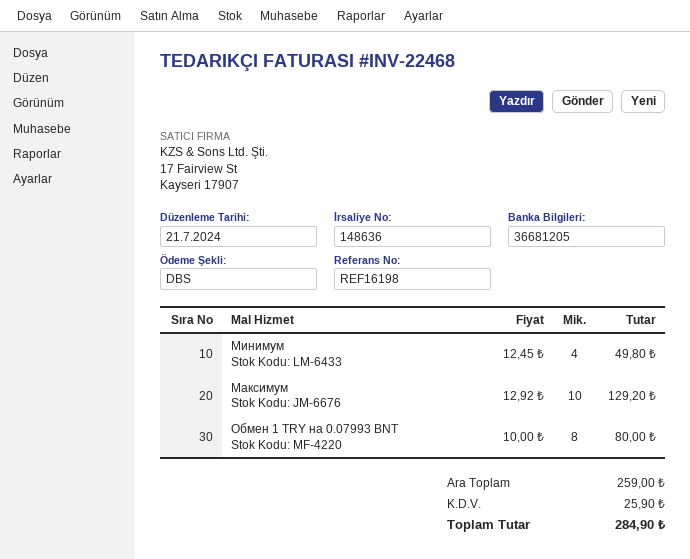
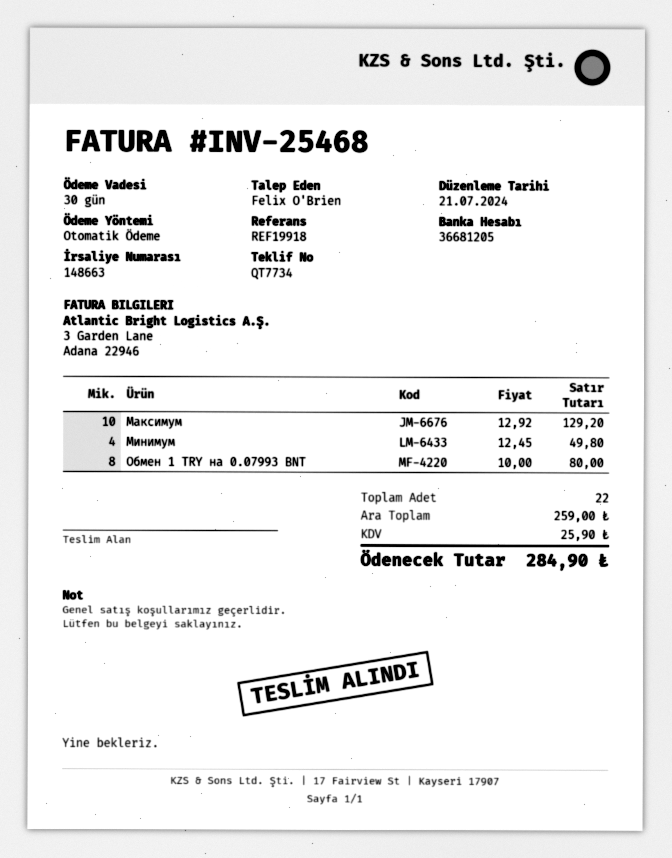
delivery note number: 148636 -> 148663
invoice number: INV-22468 -> INV-25468
reference: REF16198 -> REF19918

